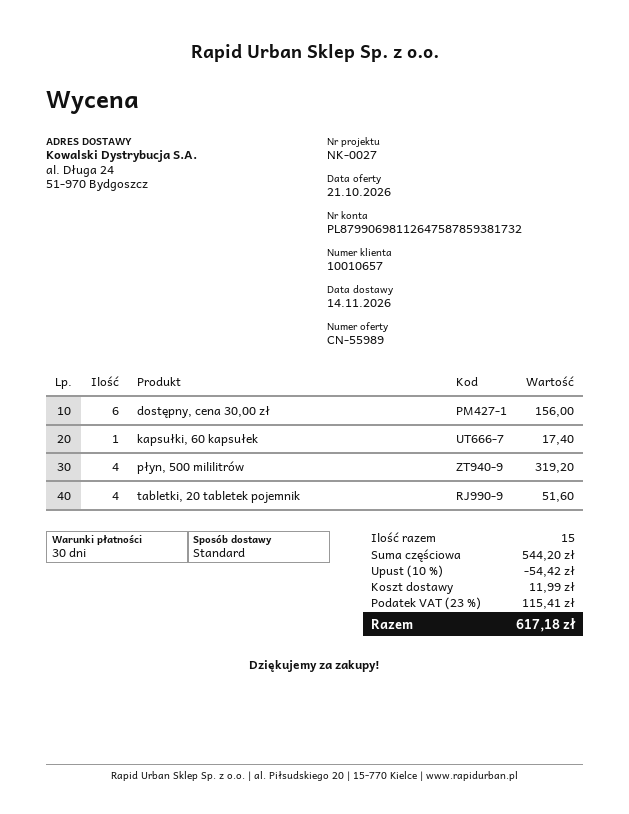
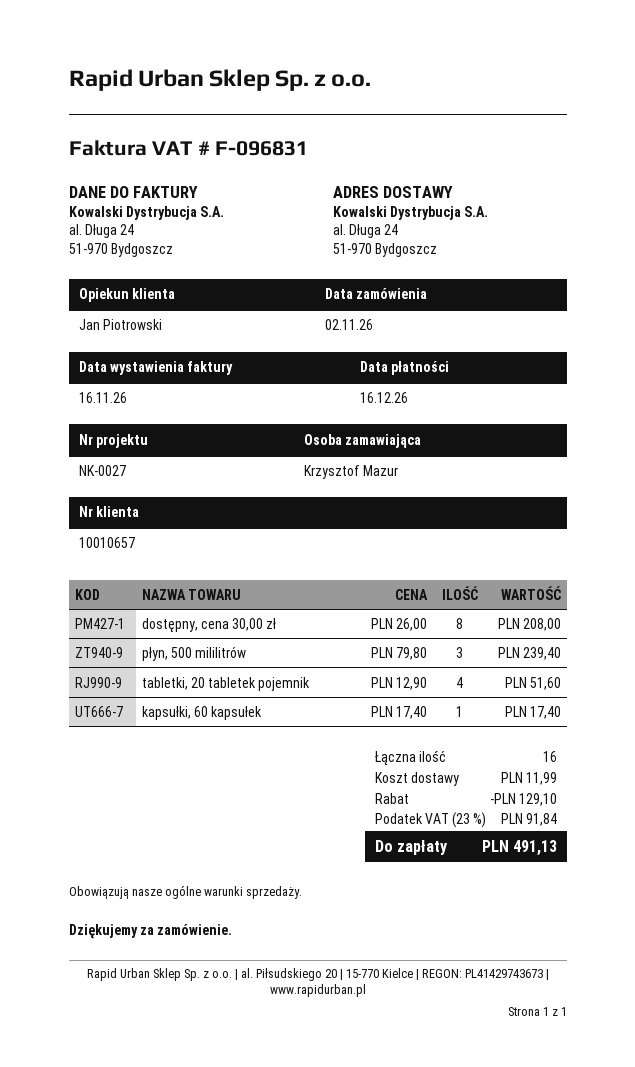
dostępny, cena 30,00 zł: 6 for 156.00 -> 8 for 208.00
płyn, 500 mililitrów: 4 for 319.20 -> 3 for 239.40
total quantity: 15 -> 16
discount: 54.42 -> 129.10
tax: 23% = 115.41 -> 23% = 91.84
total: 617.18 -> 491.13

